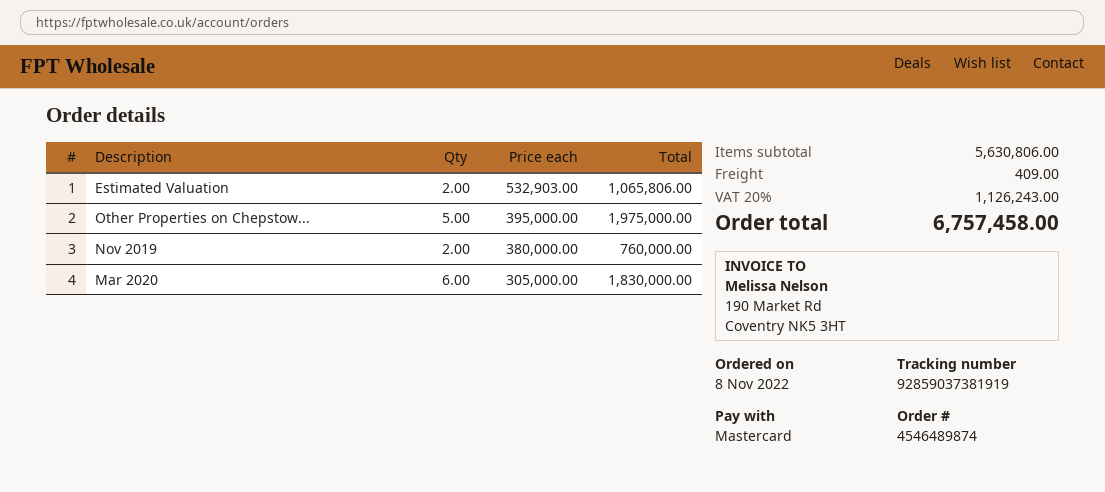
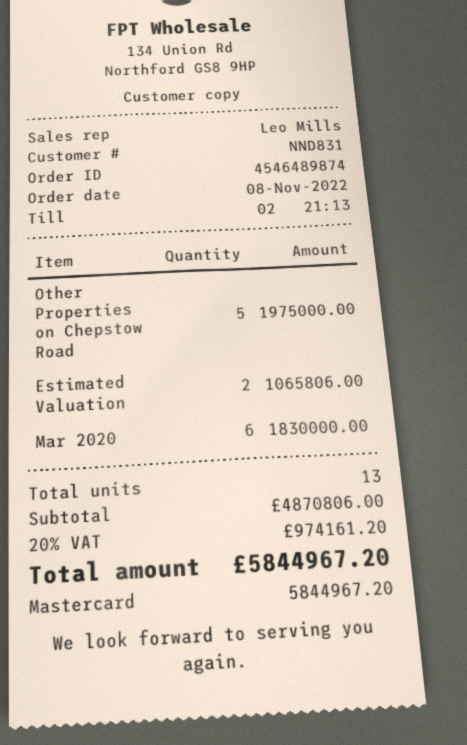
Nov 2019: 2 for 760000.00 -> none
subtotal: 5630806.00 -> 4870806.00
shipping: 409.00 -> none
tax: 20% = 1126243.00 -> 20% = 974161.20
total: 6757458.00 -> 5844967.20

